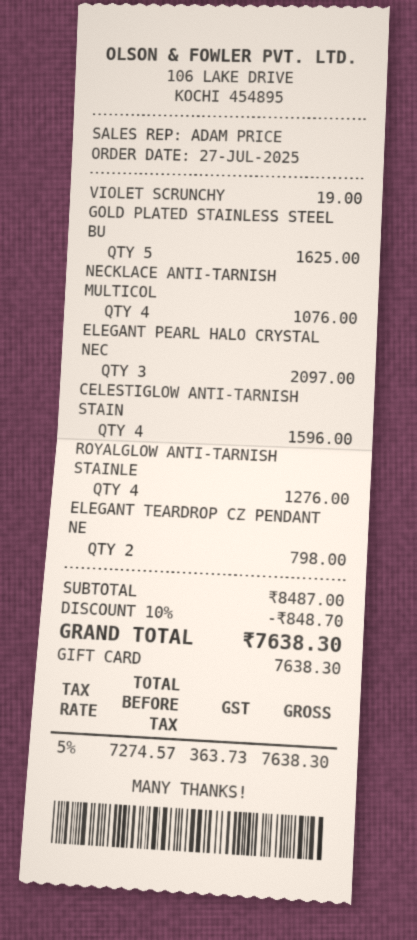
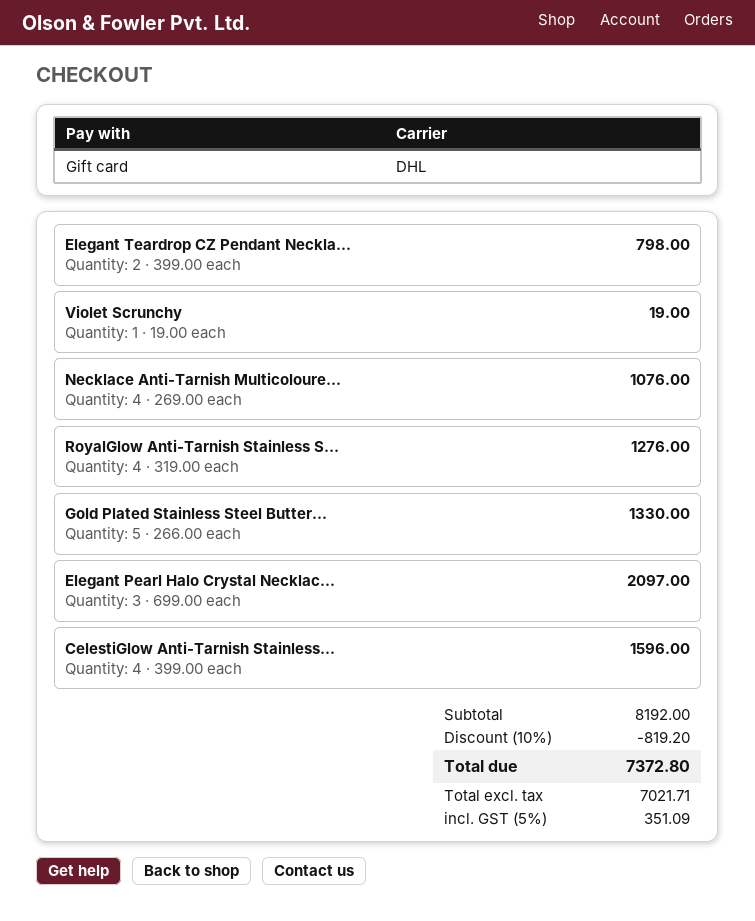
GOLD PLATED STAINLESS STEEL BU: 5 for 1625.00 -> 5 for 1330.00
subtotal: 8487.00 -> 8192.00
discount: 10% = 848.70 -> 10% = 819.20
net: 7274.57 -> 7021.71
tax: 5% = 363.73 -> 5% = 351.09
total: 7638.30 -> 7372.80

